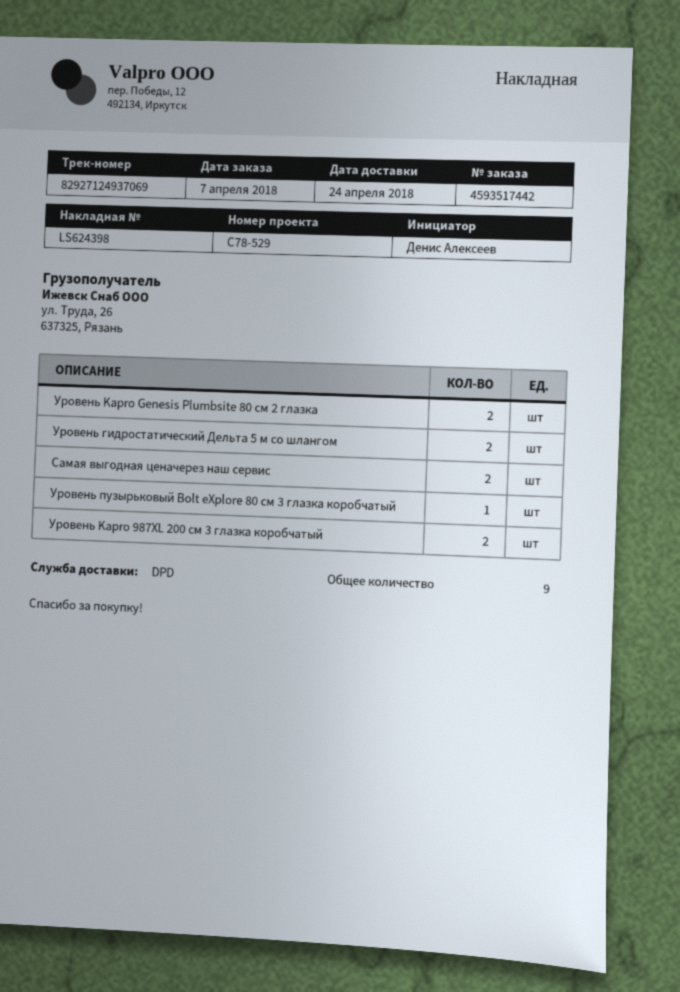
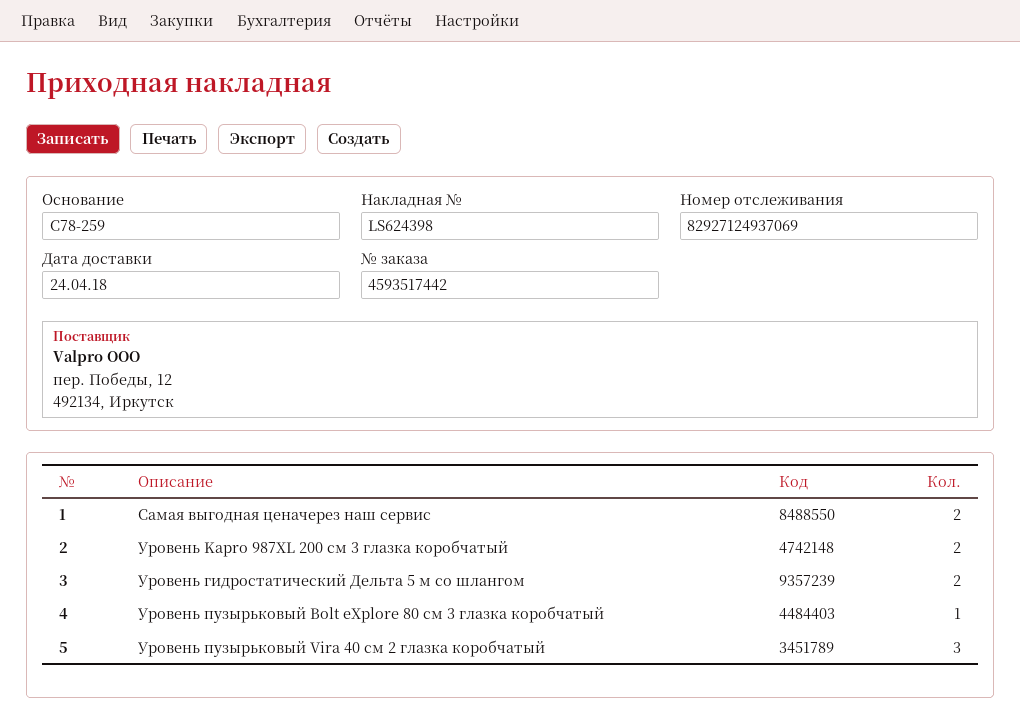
reference: C78-529 -> C78-259
Уровень Kapro Genesis Plumbsite 80 см 2 глазка: 2 -> none
Уровень пузырьковый Vira 40 см 2 глазка коробчатый: none -> 3

